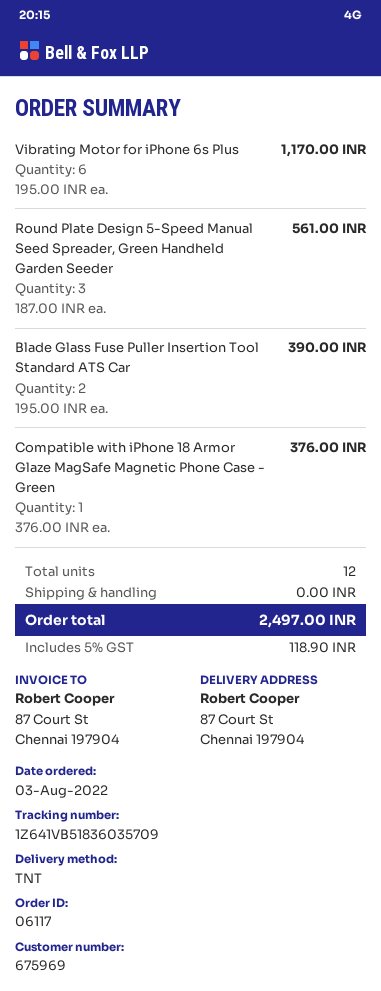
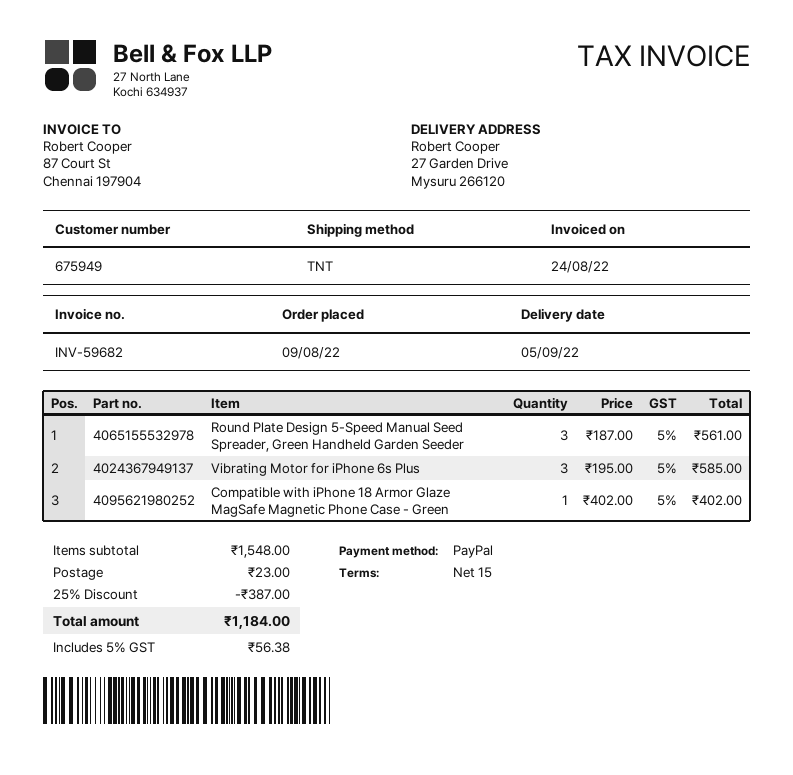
order date: 2022-08-03 -> 2022-08-09
customer number: 675969 -> 675949
ship to: 87 Court St, Chennai 197904 -> 27 Garden Drive, Mysuru 266120
Vibrating Motor for iPhone 6s Plus: 6 x 195.00 = 1170.00 -> 3 x 195.00 = 585.00
Blade Glass Fuse Puller Insertion Tool Standard ATS Car: 2 x 195.00 = 390.00 -> none
Compatible with iPhone 18 Armor Glaze MagSafe Magnetic Phone Case - Green: 1 x 376.00 = 376.00 -> 1 x 402.00 = 402.00
discount: none -> 25% = 387.00
shipping: 0.00 -> 23.00
tax: 5% = 118.90 -> 5% = 56.38
total: 2497.00 -> 1184.00

